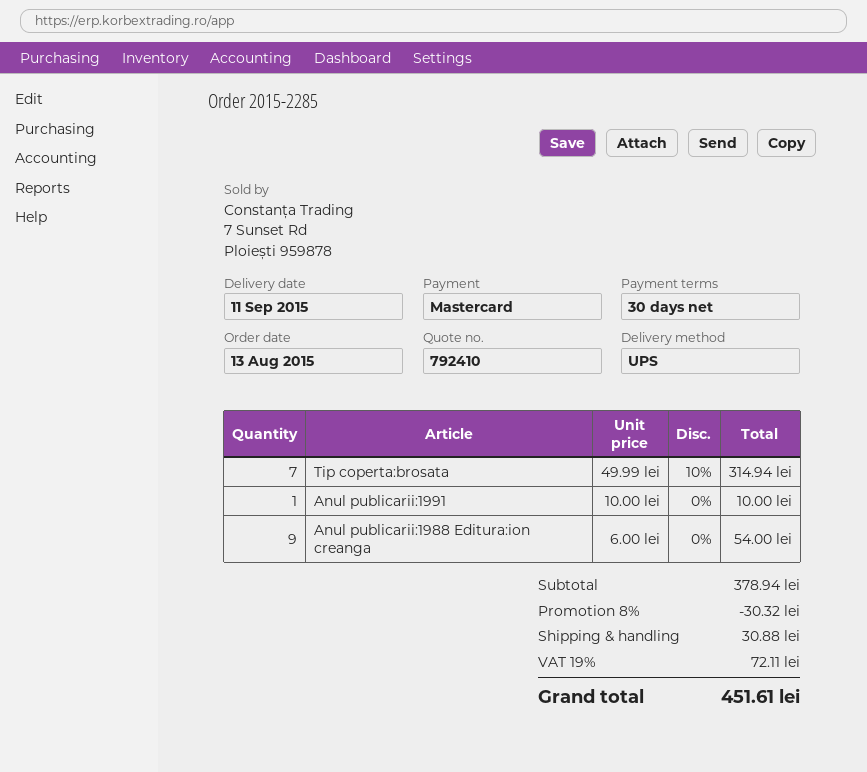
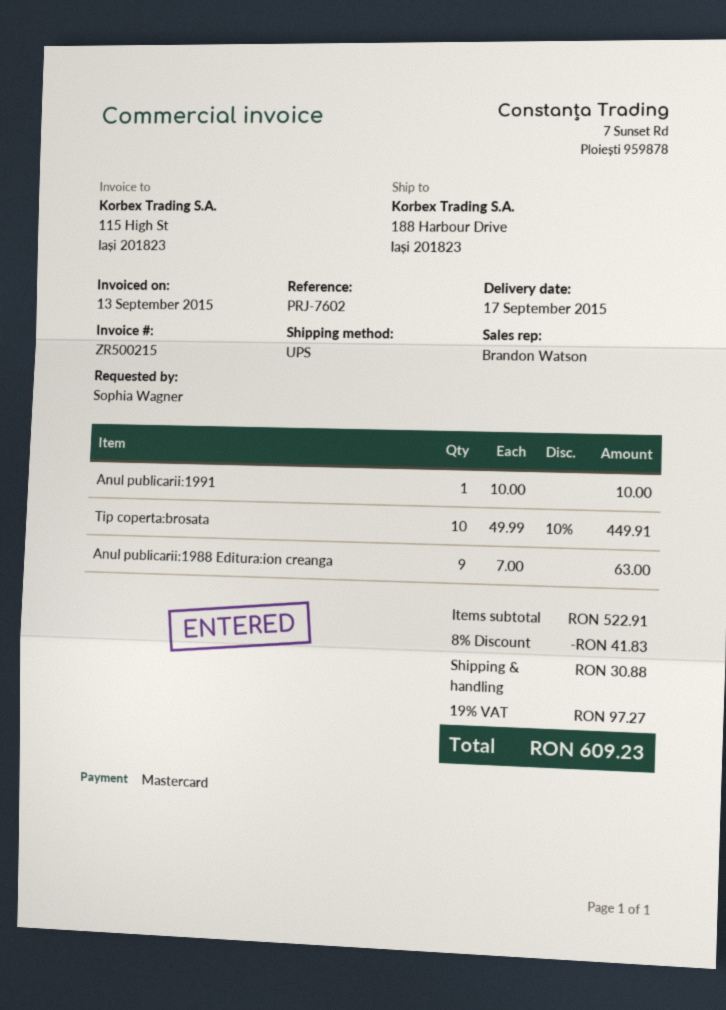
delivery date: 2015-09-11 -> 2015-09-17
Tip coperta:brosata: 7 x 49.99 - 10% = 314.94 -> 10 x 49.99 - 10% = 449.91
Anul publicarii:1988 Editura:ion creanga: 9 x 6.00 = 54.00 -> 9 x 7.00 = 63.00
subtotal: 378.94 -> 522.91
discount: 8% = 30.32 -> 8% = 41.83
tax: 19% = 72.11 -> 19% = 97.27
total: 451.61 -> 609.23

